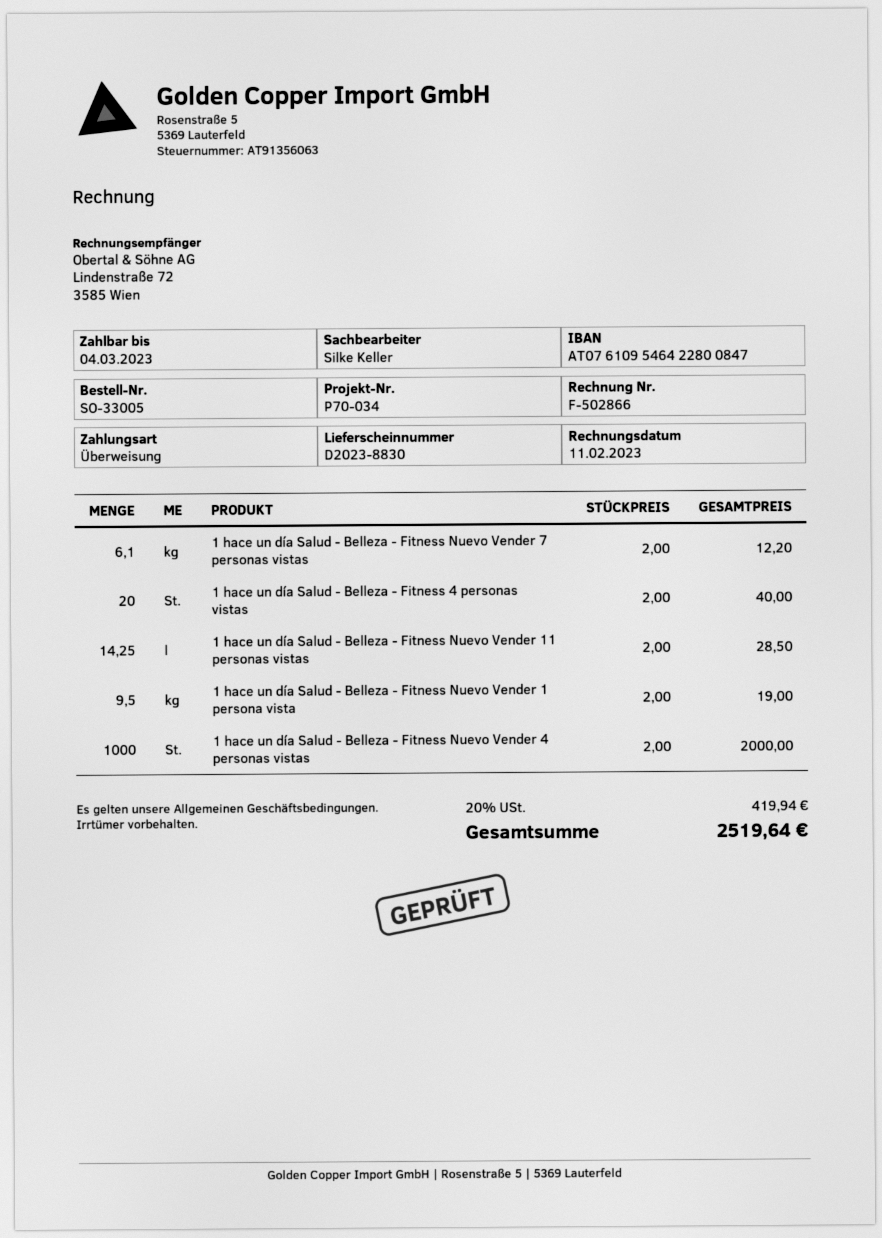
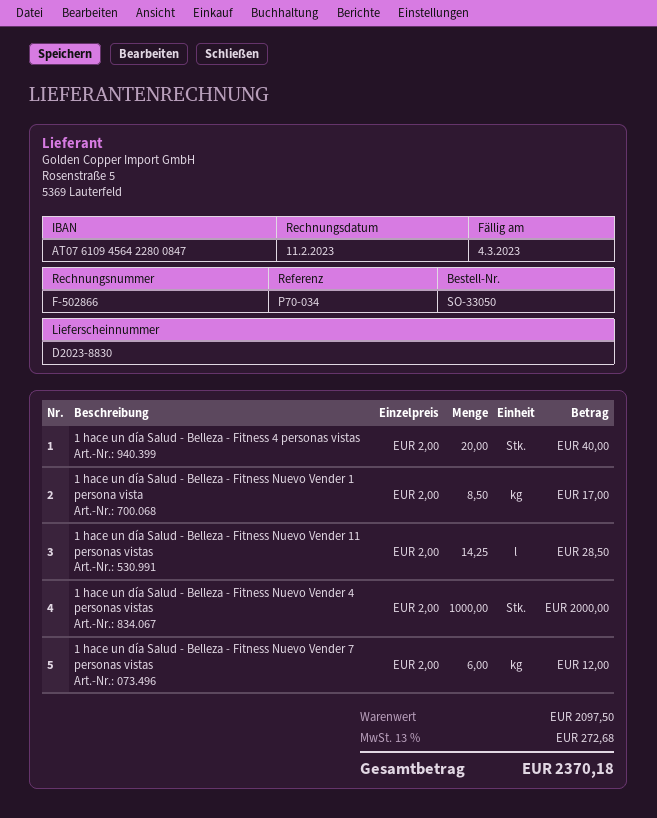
order number: SO-33005 -> SO-33050
bank account: AT076109546422800847 -> AT076109456422800847
1 hace un día Salud - Belleza - Fitness Nuevo Vender 7 personas vistas: 6.1 x 2.00 = 12.20 -> 6 x 2.00 = 12.00
1 hace un día Salud - Belleza - Fitness Nuevo Vender 1 persona vista: 9.5 x 2.00 = 19.00 -> 8.5 x 2.00 = 17.00
tax: 20% = 419.94 -> 13% = 272.68
total: 2519.64 -> 2370.18

